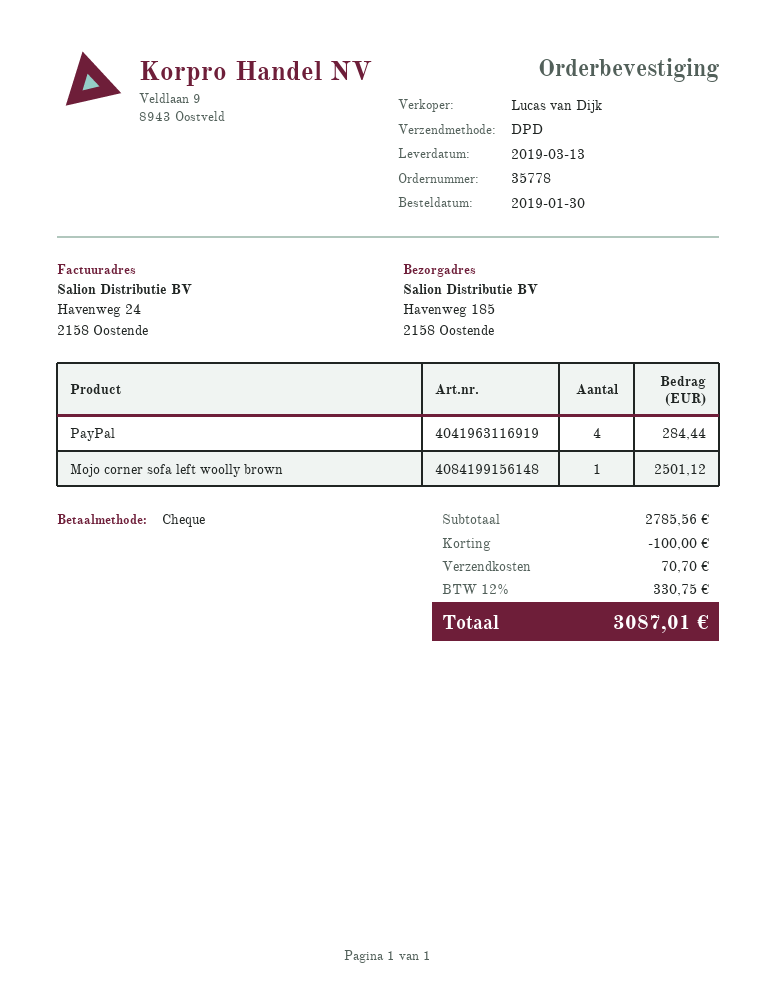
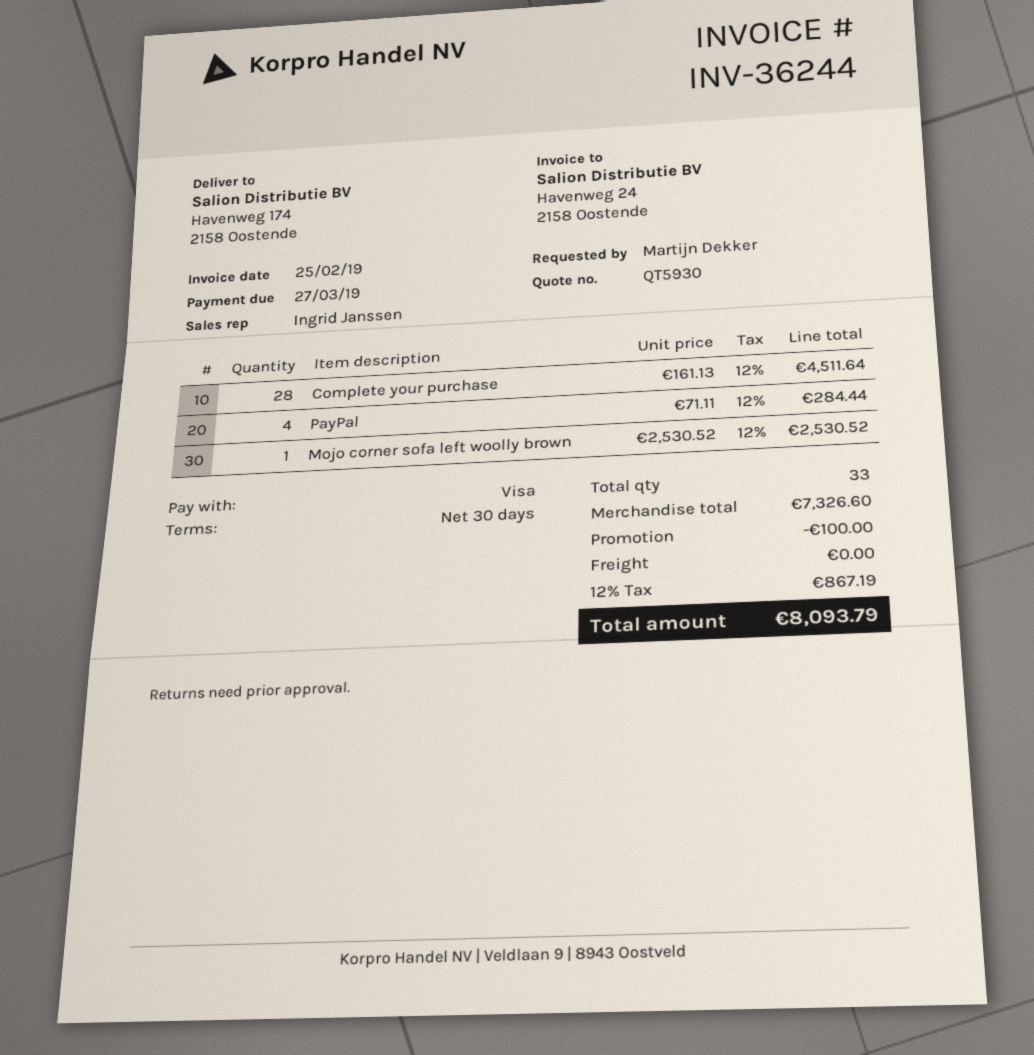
sales rep: Lucas van Dijk -> Ingrid Janssen
payment method: cheque -> Visa
ship to: Havenweg 185, 2158 Oostende -> Havenweg 174, 2158 Oostende
Mojo corner sofa left woolly brown: 1 for 2501.12 -> 1 for 2530.52
Complete your purchase: none -> 28 for 4511.64
subtotal: 2785.56 -> 7326.60
shipping: 70.70 -> 0.00
tax: 12% = 330.75 -> 12% = 867.19
total: 3087.01 -> 8093.79

